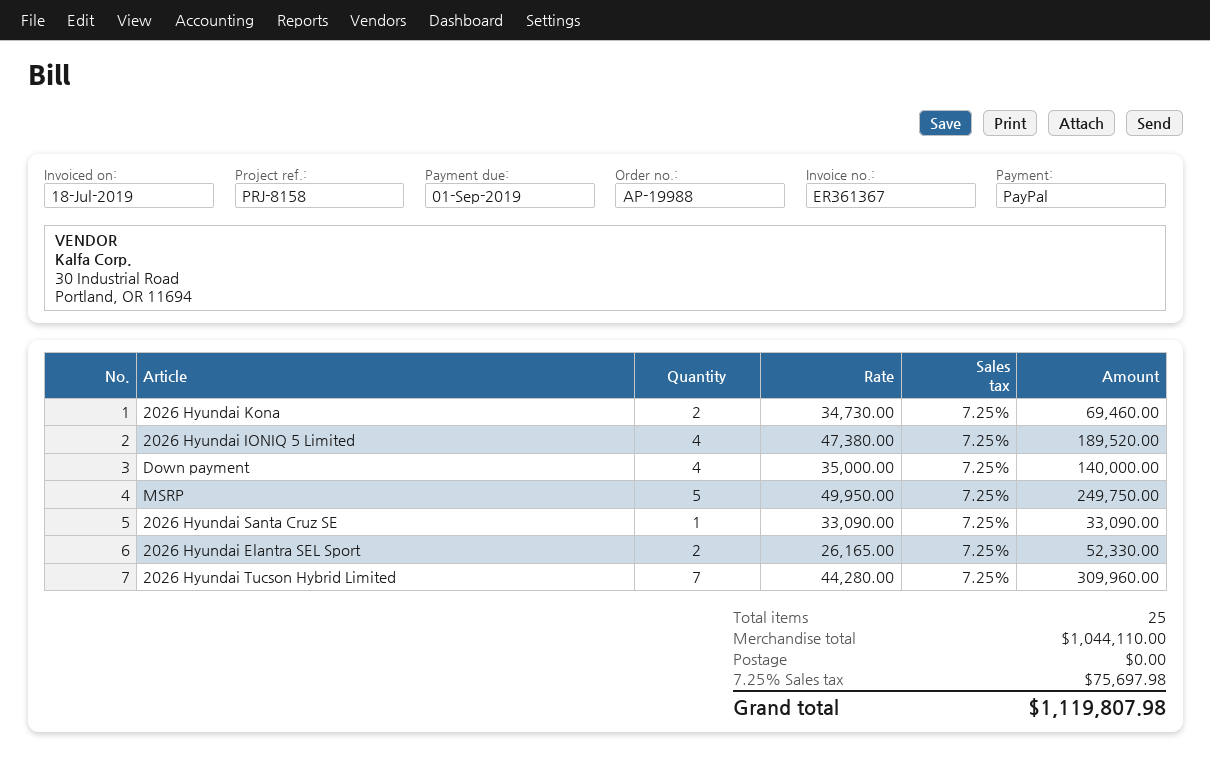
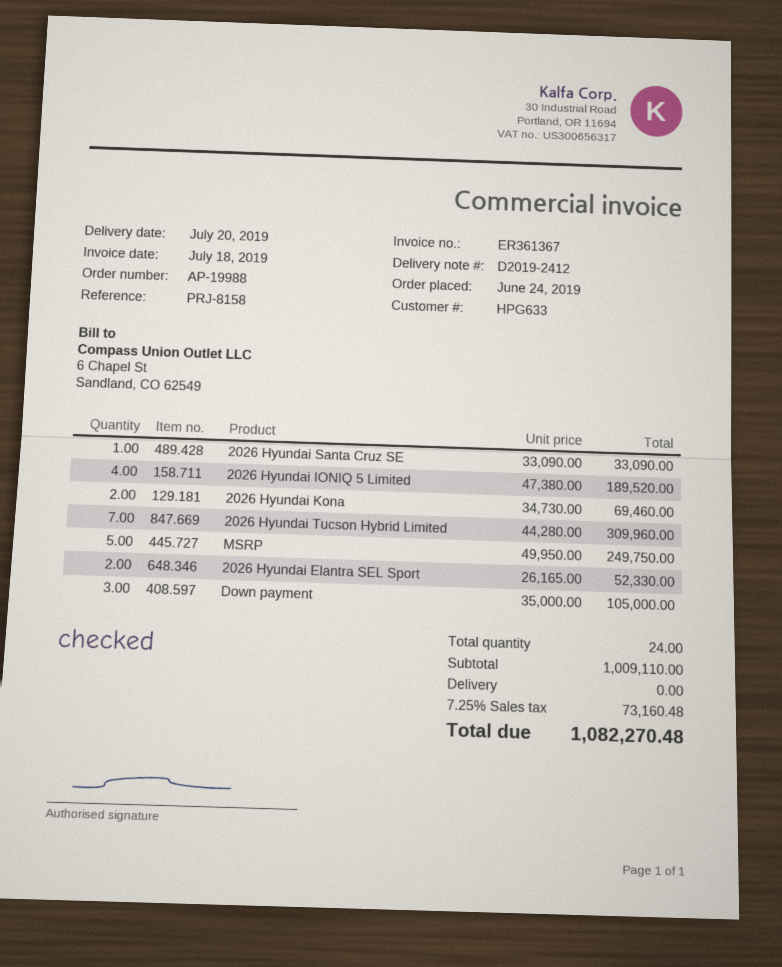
Down payment: 4 x 35000.00 = 140000.00 -> 3 x 35000.00 = 105000.00
total quantity: 25 -> 24
subtotal: 1044110.00 -> 1009110.00
tax: 7.25% = 75697.98 -> 7.25% = 73160.48
total: 1119807.98 -> 1082270.48

